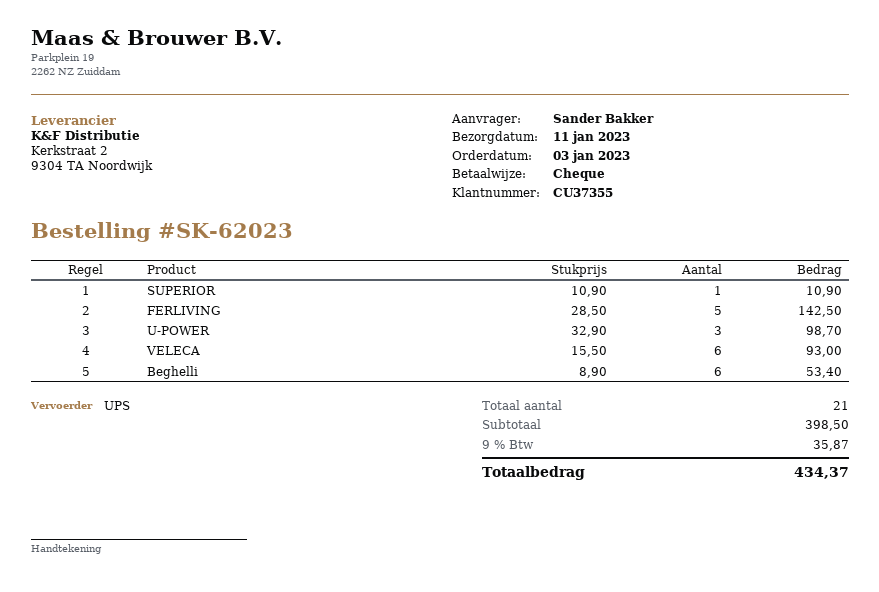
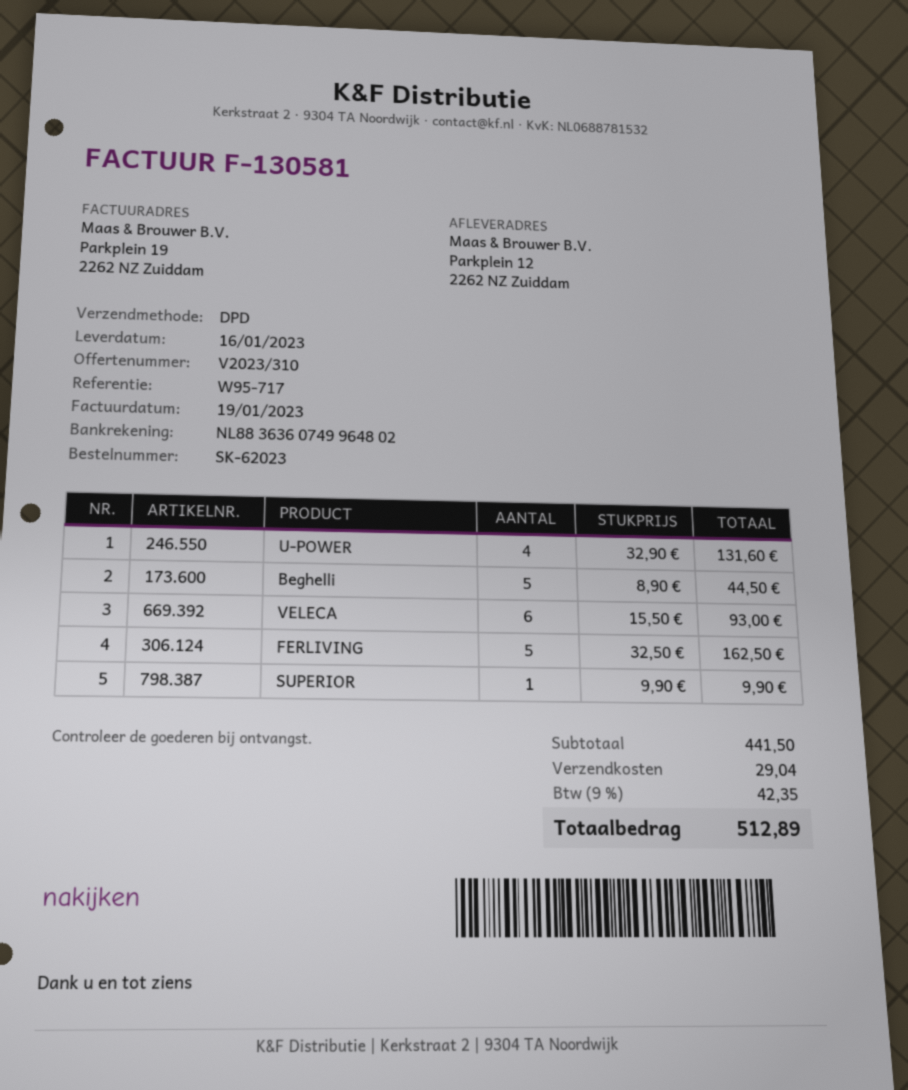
delivery date: 2023-01-11 -> 2023-01-16
shipping method: UPS -> DPD
SUPERIOR: 1 x 10.90 = 10.90 -> 1 x 9.90 = 9.90
FERLIVING: 5 x 28.50 = 142.50 -> 5 x 32.50 = 162.50
U-POWER: 3 x 32.90 = 98.70 -> 4 x 32.90 = 131.60
Beghelli: 6 x 8.90 = 53.40 -> 5 x 8.90 = 44.50
subtotal: 398.50 -> 441.50
shipping: none -> 29.04
tax: 9% = 35.87 -> 9% = 42.35
total: 434.37 -> 512.89

